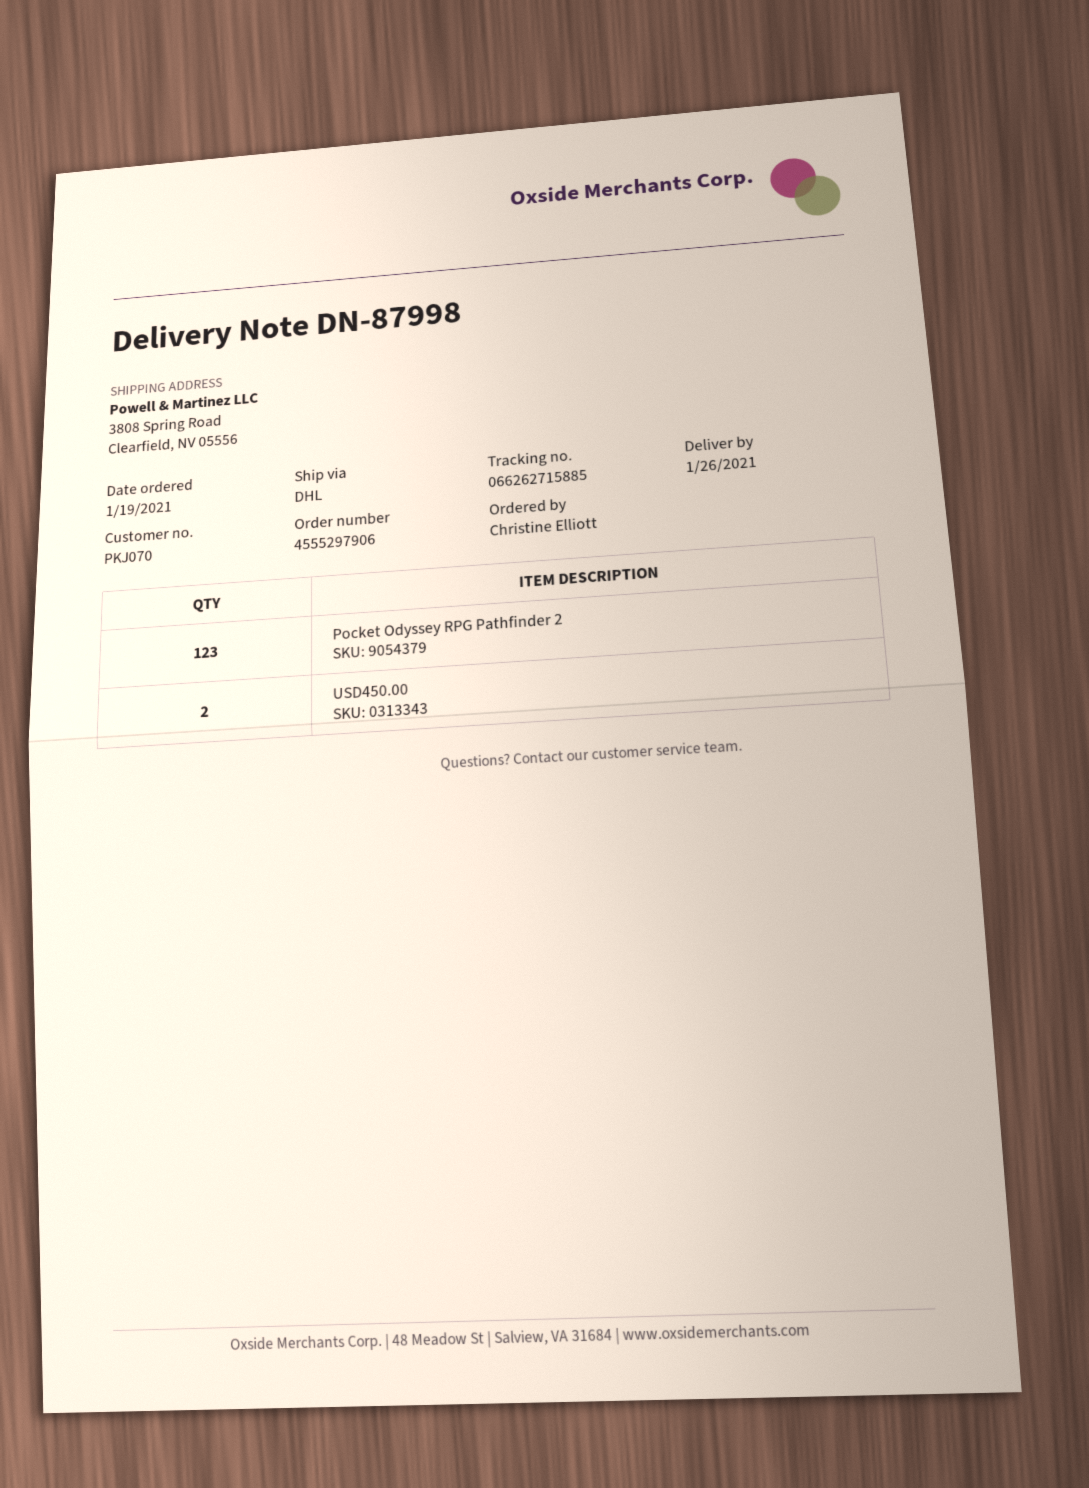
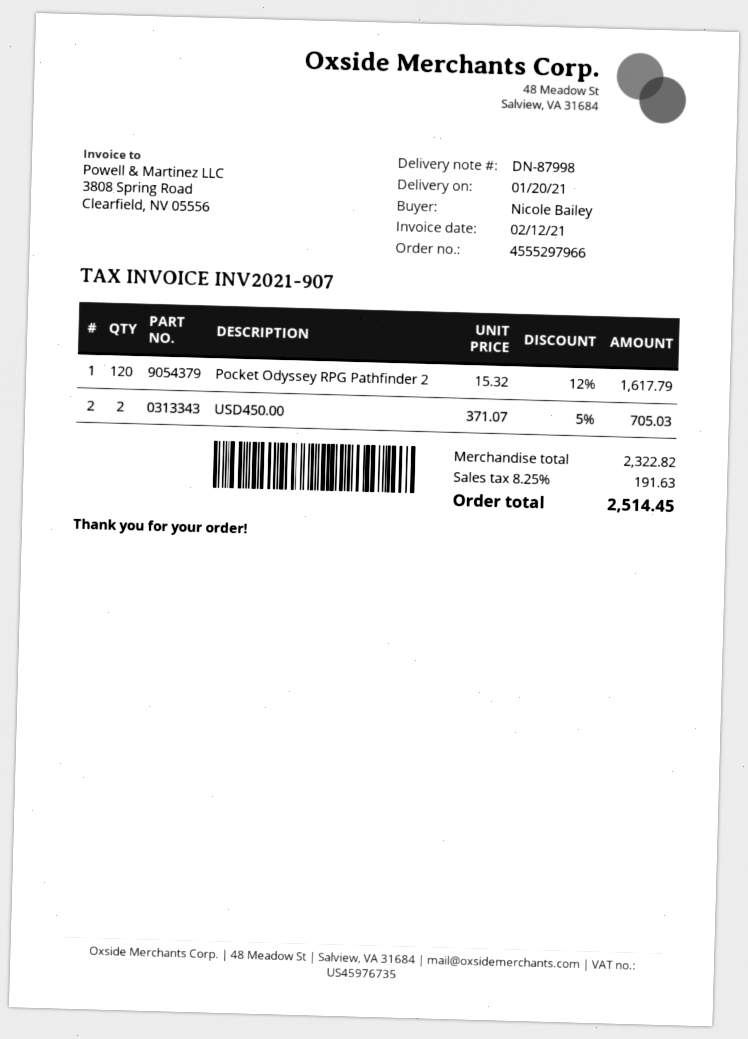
order number: 4555297906 -> 4555297966
delivery date: 2021-01-26 -> 2021-01-20
ordered by: Christine Elliott -> Nicole Bailey
Pocket Odyssey RPG Pathfinder 2: 123 -> 120

